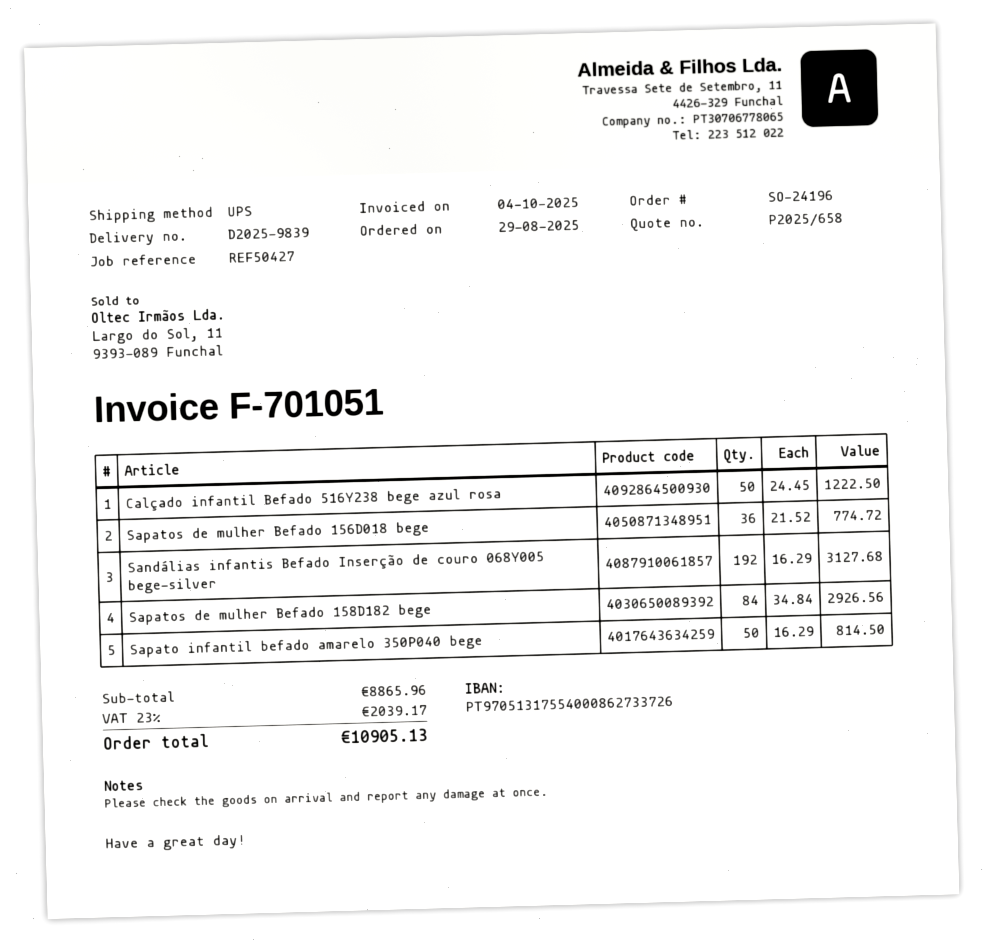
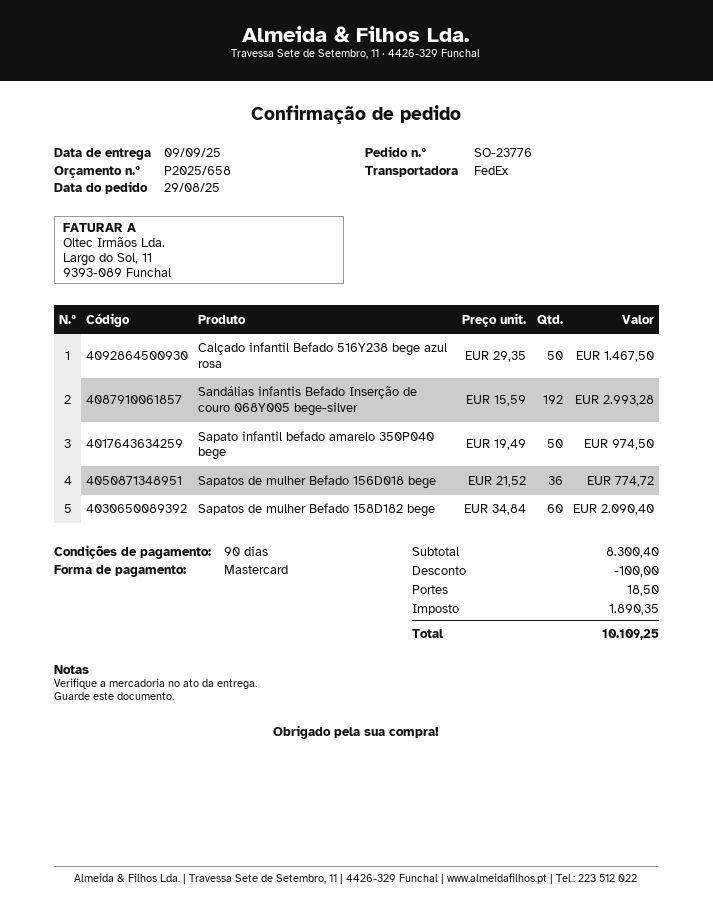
order number: SO-24196 -> SO-23776
shipping method: UPS -> FedEx
Calçado infantil Befado 516Y238 bege azul rosa: 50 x 24.45 = 1222.50 -> 50 x 29.35 = 1467.50
Sandálias infantis Befado Inserção de couro 068Y005 bege-silver: 192 x 16.29 = 3127.68 -> 192 x 15.59 = 2993.28
Sapatos de mulher Befado 158D182 bege: 84 x 34.84 = 2926.56 -> 60 x 34.84 = 2090.40
Sapato infantil befado amarelo 350P040 bege: 50 x 16.29 = 814.50 -> 50 x 19.49 = 974.50
subtotal: 8865.96 -> 8300.40
discount: none -> 100.00
shipping: none -> 18.50
tax: 2039.17 -> 1890.35
total: 10905.13 -> 10109.25

